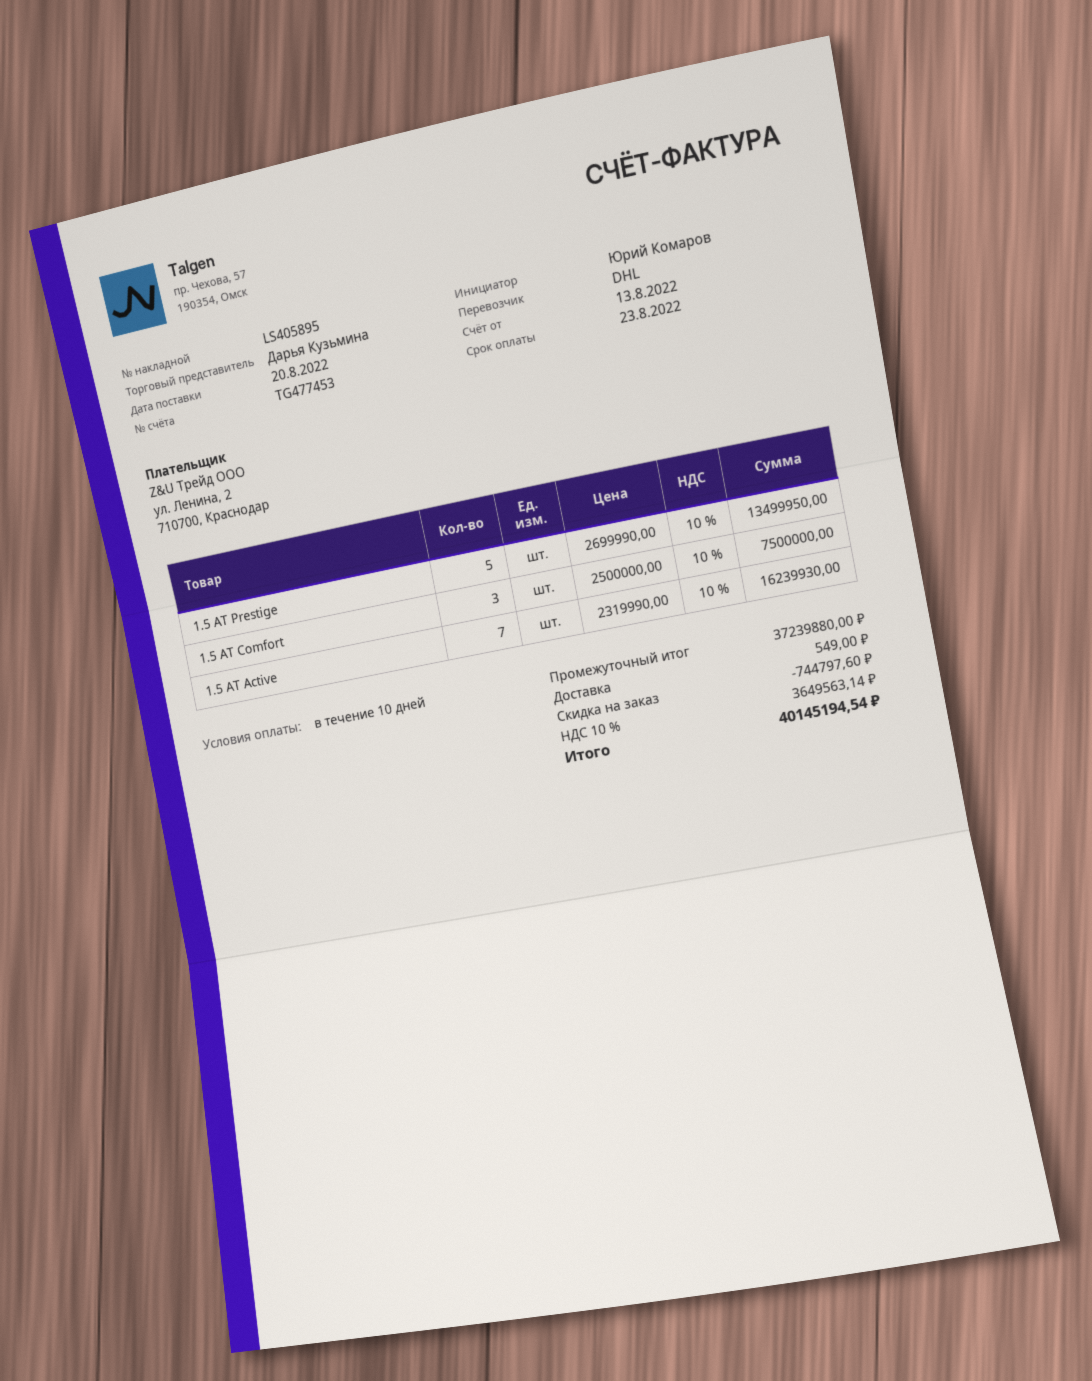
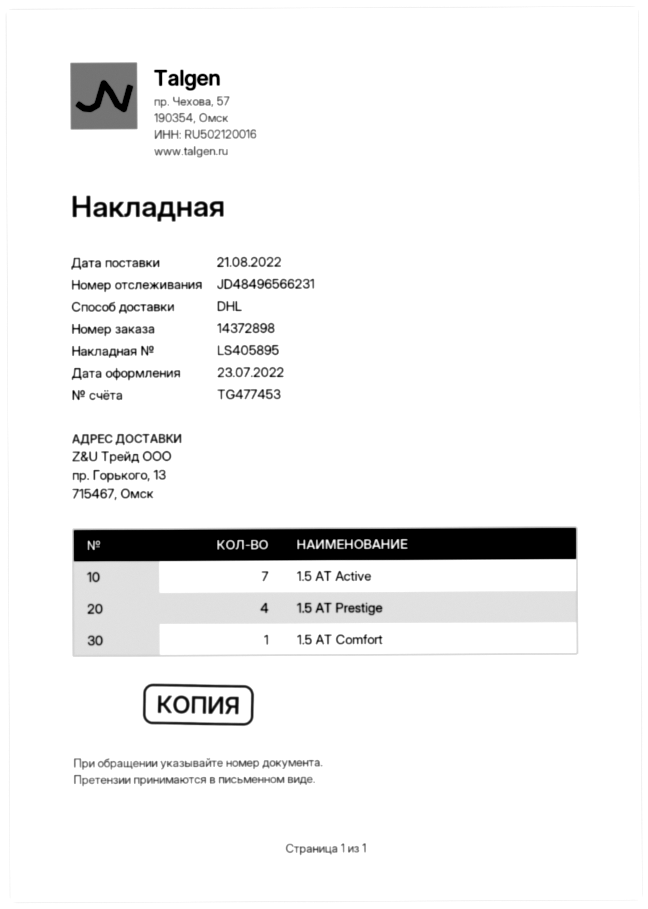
delivery date: 2022-08-20 -> 2022-08-21
1.5 AT Prestige: 5 -> 4
1.5 AT Comfort: 3 -> 1

